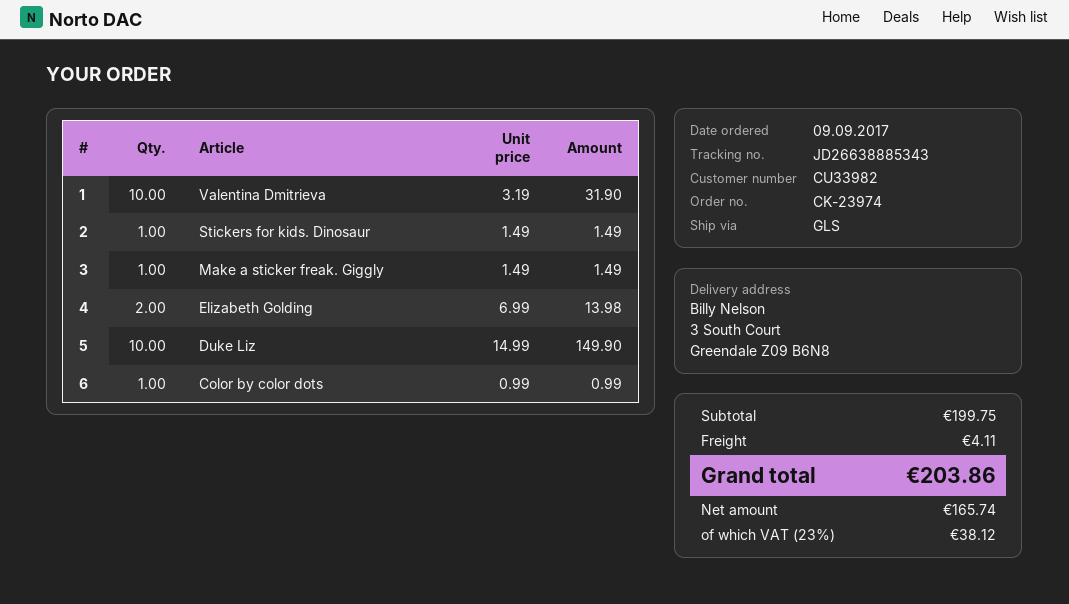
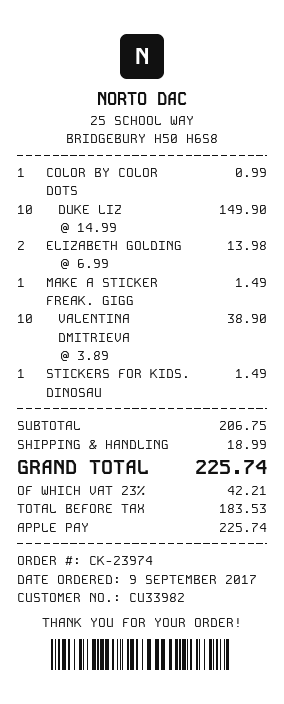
Valentina Dmitrieva: 10 x 3.19 = 31.90 -> 10 x 3.89 = 38.90
subtotal: 199.75 -> 206.75
shipping: 4.11 -> 18.99
net: 165.74 -> 183.53
tax: 23% = 38.12 -> 23% = 42.21
total: 203.86 -> 225.74

